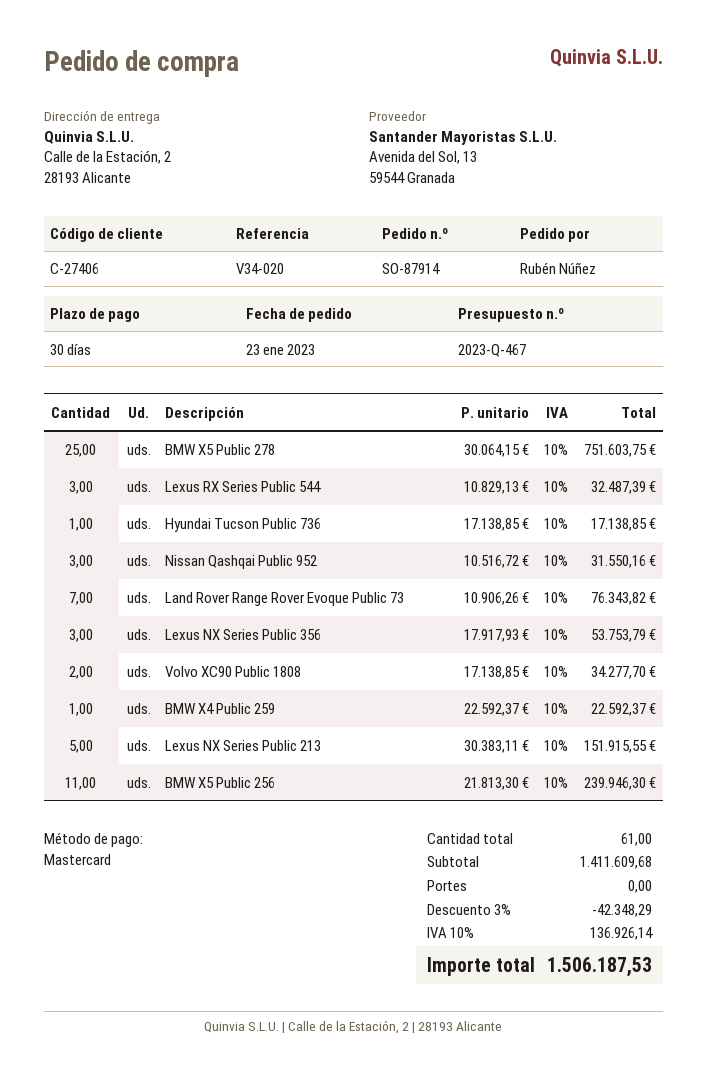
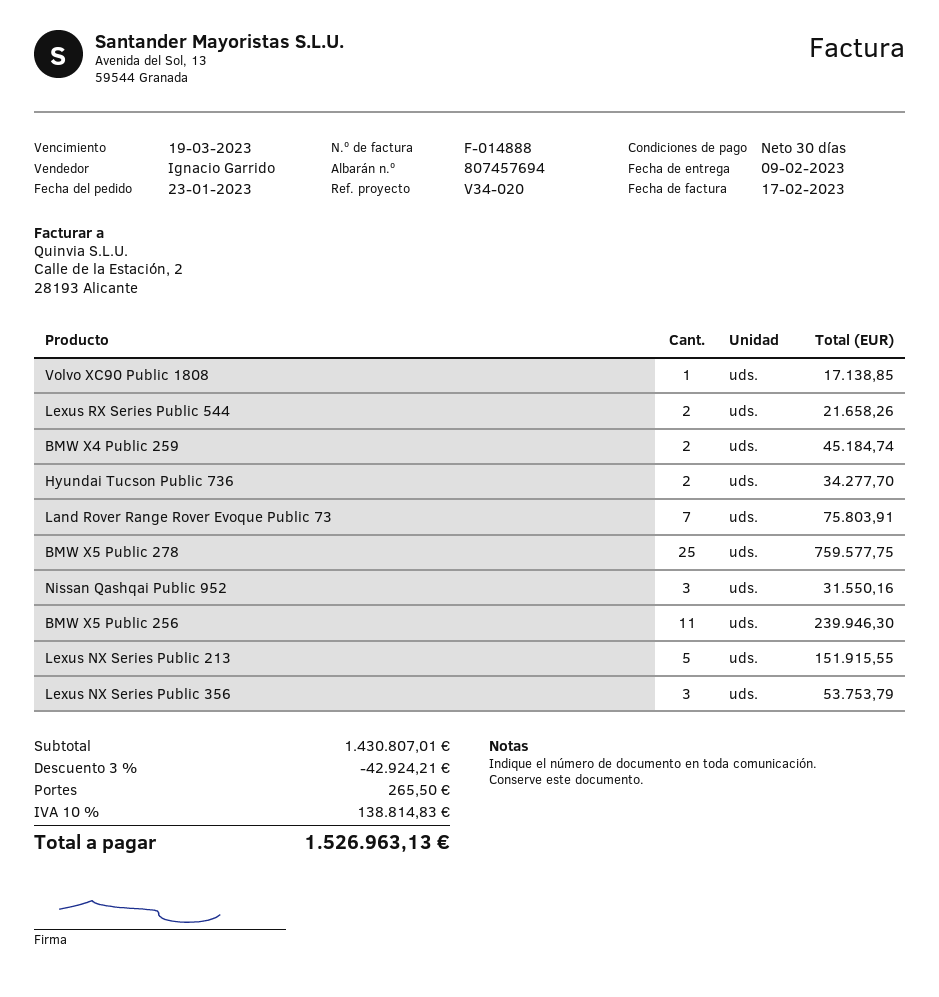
BMW X5 Public 278: 25 for 751603.75 -> 25 for 759577.75
Lexus RX Series Public 544: 3 for 32487.39 -> 2 for 21658.26
Hyundai Tucson Public 736: 1 for 17138.85 -> 2 for 34277.70
Land Rover Range Rover Evoque Public 73: 7 for 76343.82 -> 7 for 75803.91
Volvo XC90 Public 1808: 2 for 34277.70 -> 1 for 17138.85
BMW X4 Public 259: 1 for 22592.37 -> 2 for 45184.74
subtotal: 1411609.68 -> 1430807.01
discount: 3% = 42348.29 -> 3% = 42924.21
shipping: 0.00 -> 265.50
tax: 10% = 136926.14 -> 10% = 138814.83
total: 1506187.53 -> 1526963.13

